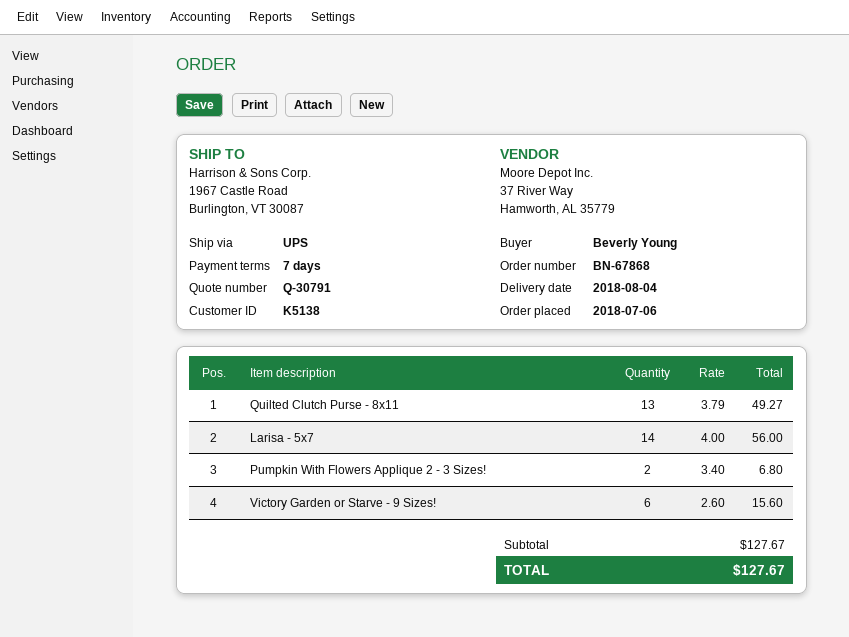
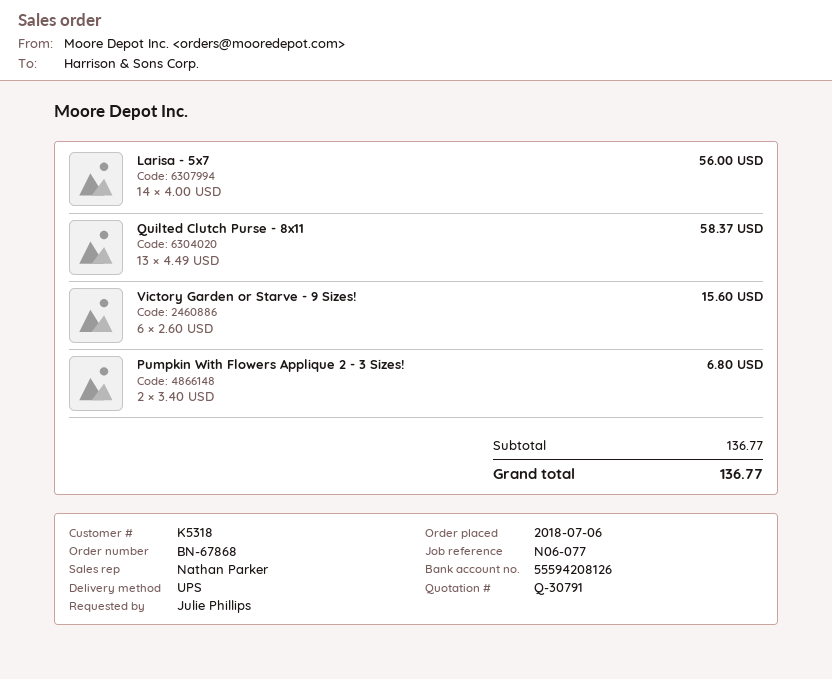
customer number: K5138 -> K5318
ordered by: Beverly Young -> Julie Phillips
Quilted Clutch Purse - 8x11: 13 x 3.79 = 49.27 -> 13 x 4.49 = 58.37
subtotal: 127.67 -> 136.77
total: 127.67 -> 136.77

